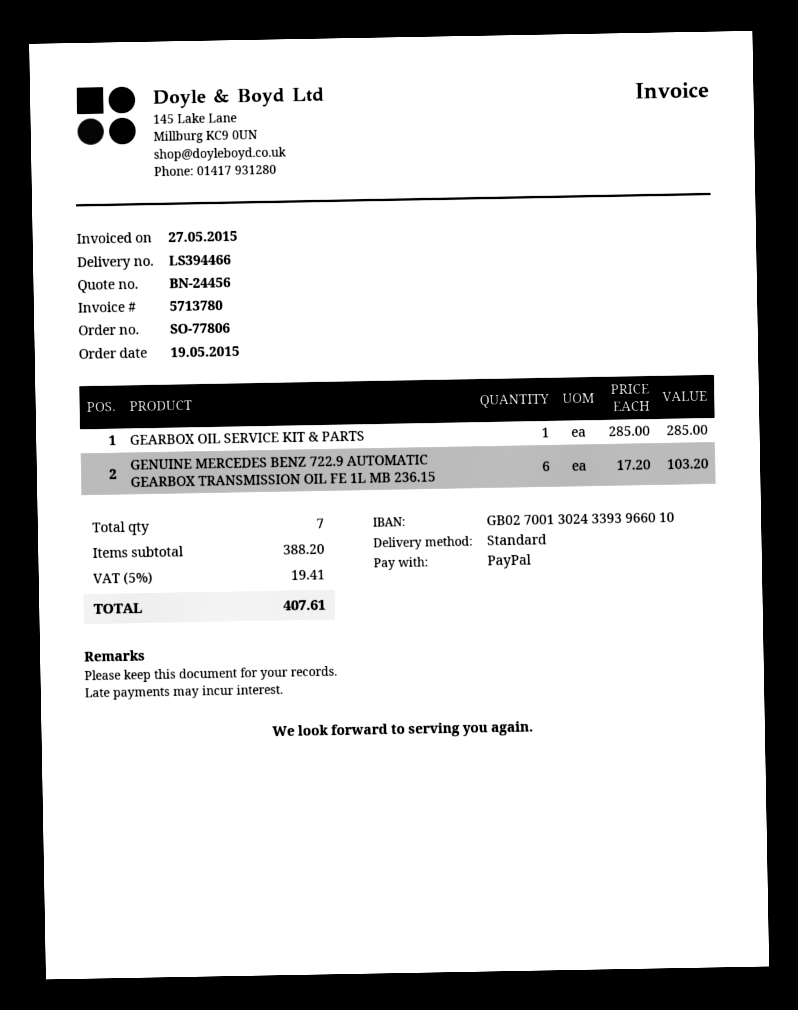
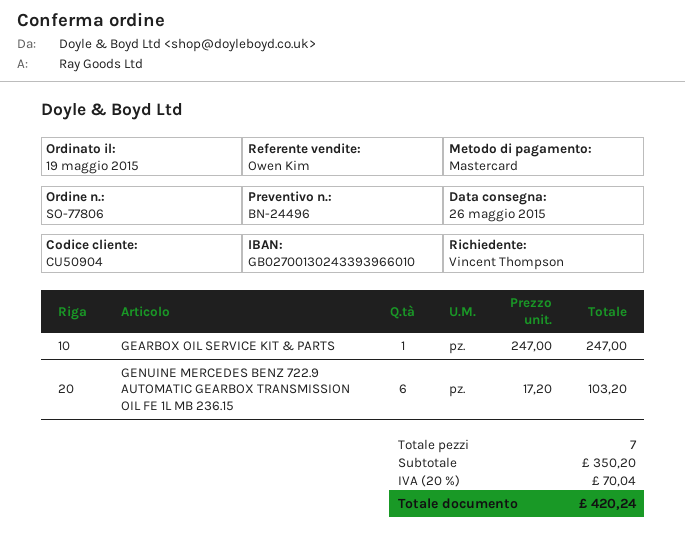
quote number: BN-24456 -> BN-24496
payment method: PayPal -> Mastercard
GEARBOX OIL SERVICE KIT & PARTS: 1 x 285.00 = 285.00 -> 1 x 247.00 = 247.00
subtotal: 388.20 -> 350.20
tax: 5% = 19.41 -> 20% = 70.04
total: 407.61 -> 420.24

